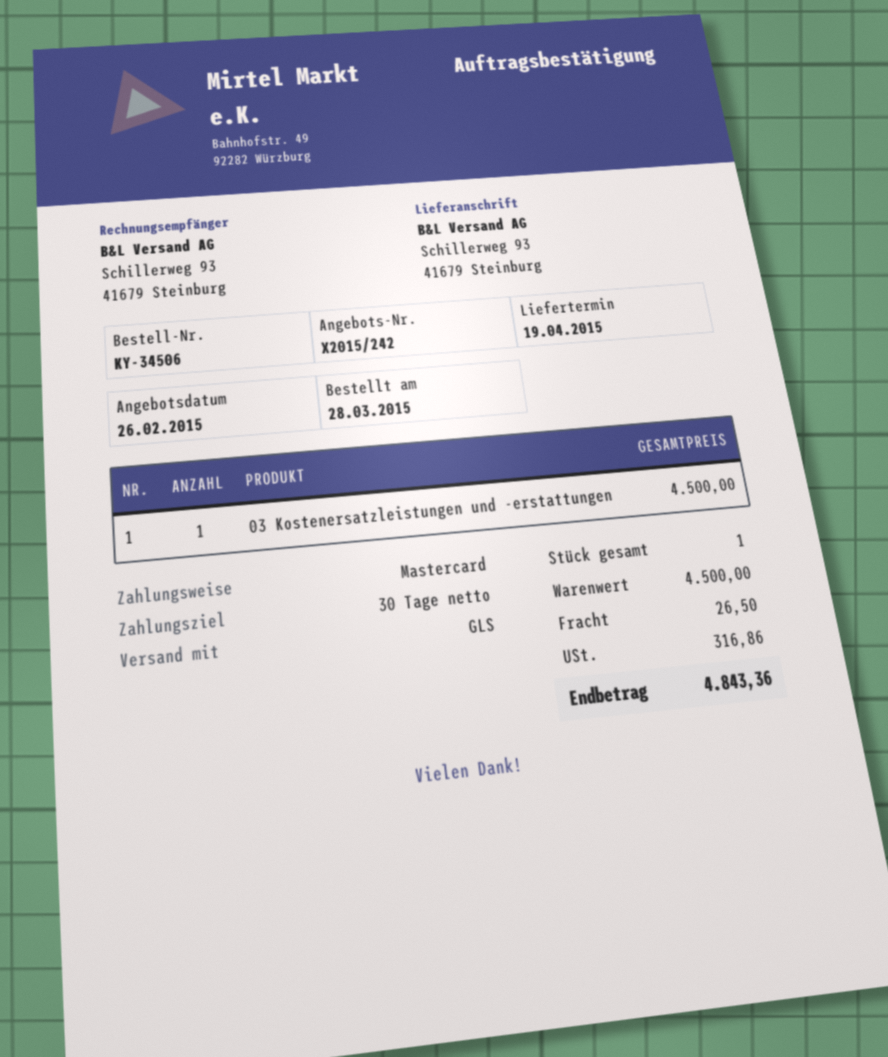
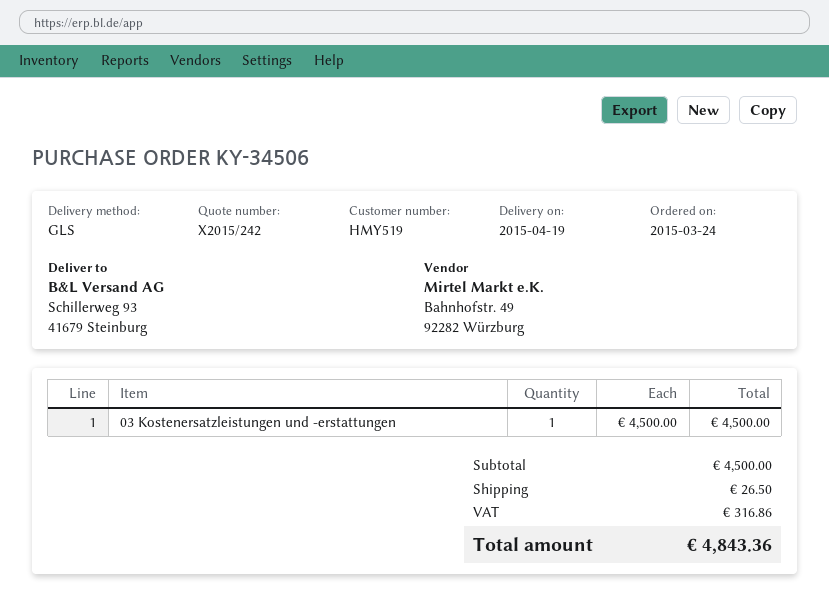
order date: 2015-03-28 -> 2015-03-24

